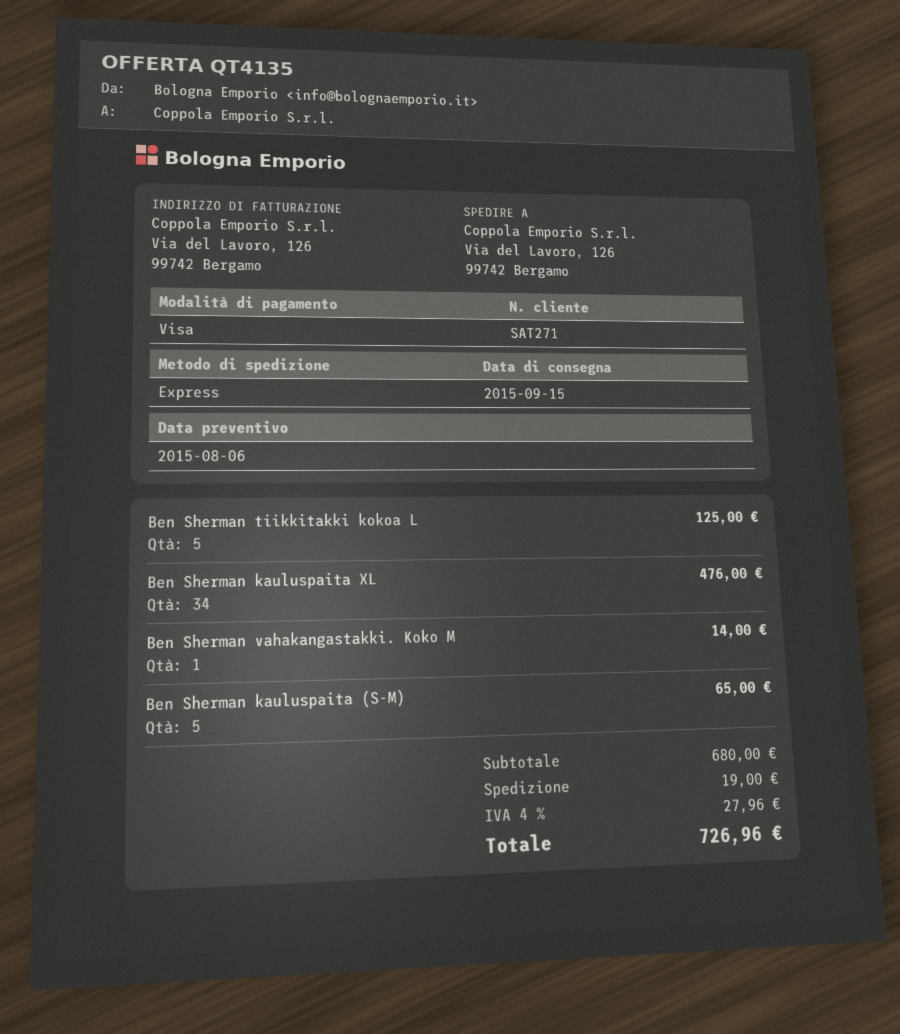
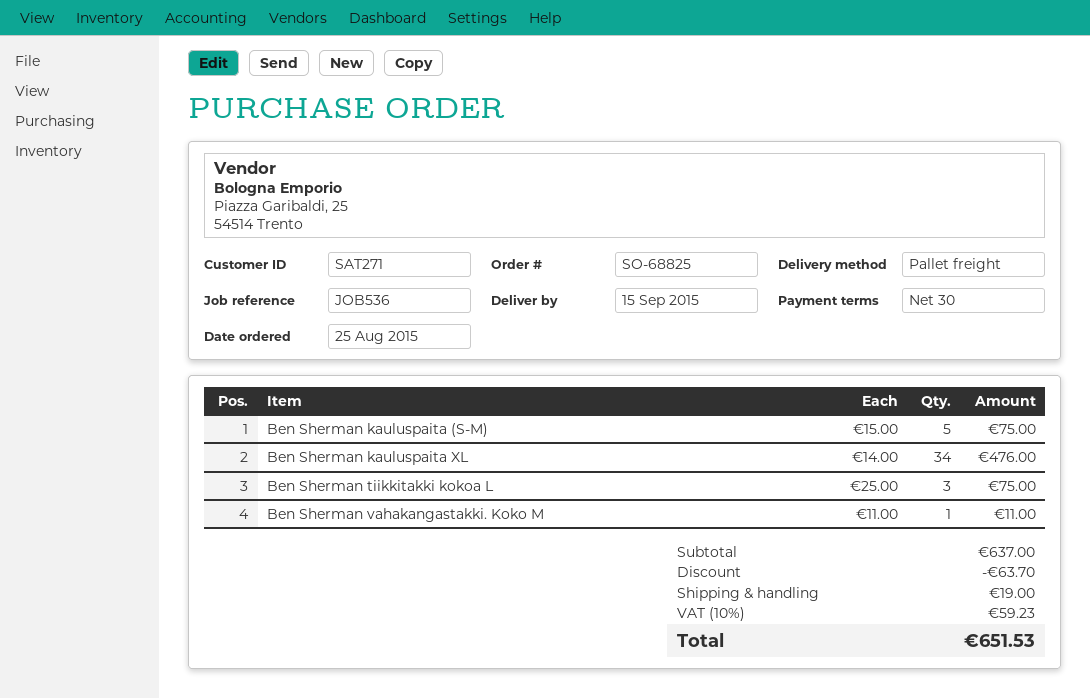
shipping method: express -> pallet freight
Ben Sherman tiikkitakki kokoa L: 5 for 125.00 -> 3 for 75.00
Ben Sherman vahakangastakki. Koko M: 1 for 14.00 -> 1 for 11.00
Ben Sherman kauluspaita (S-M): 5 for 65.00 -> 5 for 75.00
subtotal: 680.00 -> 637.00
discount: none -> 63.70
tax: 4% = 27.96 -> 10% = 59.23
total: 726.96 -> 651.53

